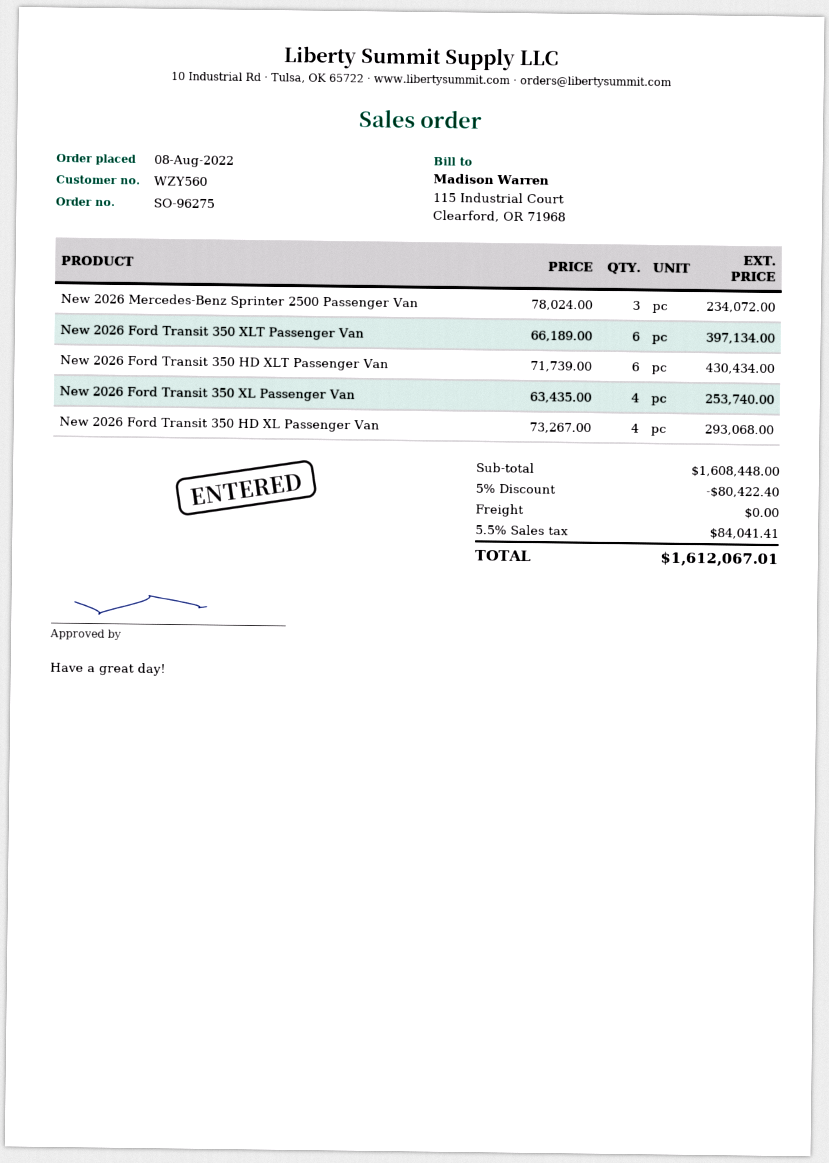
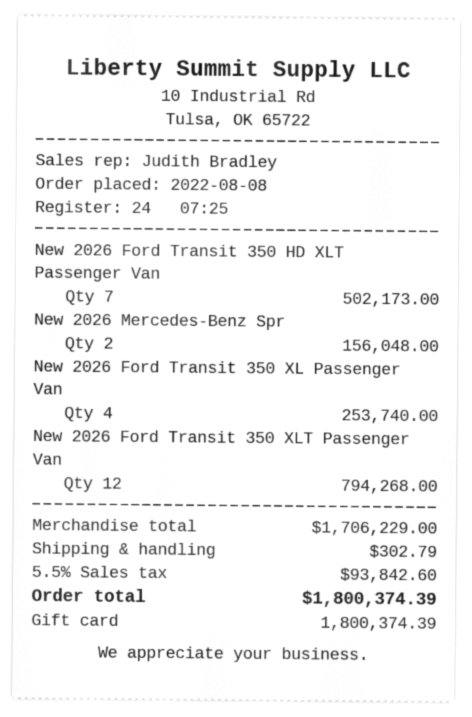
New 2026 Mercedes-Benz Sprinter 2500 Passenger Van: 3 for 234072.00 -> 2 for 156048.00
New 2026 Ford Transit 350 XLT Passenger Van: 6 for 397134.00 -> 12 for 794268.00
New 2026 Ford Transit 350 HD XLT Passenger Van: 6 for 430434.00 -> 7 for 502173.00
New 2026 Ford Transit 350 HD XL Passenger Van: 4 for 293068.00 -> none
subtotal: 1608448.00 -> 1706229.00
discount: 5% = 80422.40 -> none
shipping: 0.00 -> 302.79
tax: 5.5% = 84041.41 -> 5.5% = 93842.60
total: 1612067.01 -> 1800374.39

